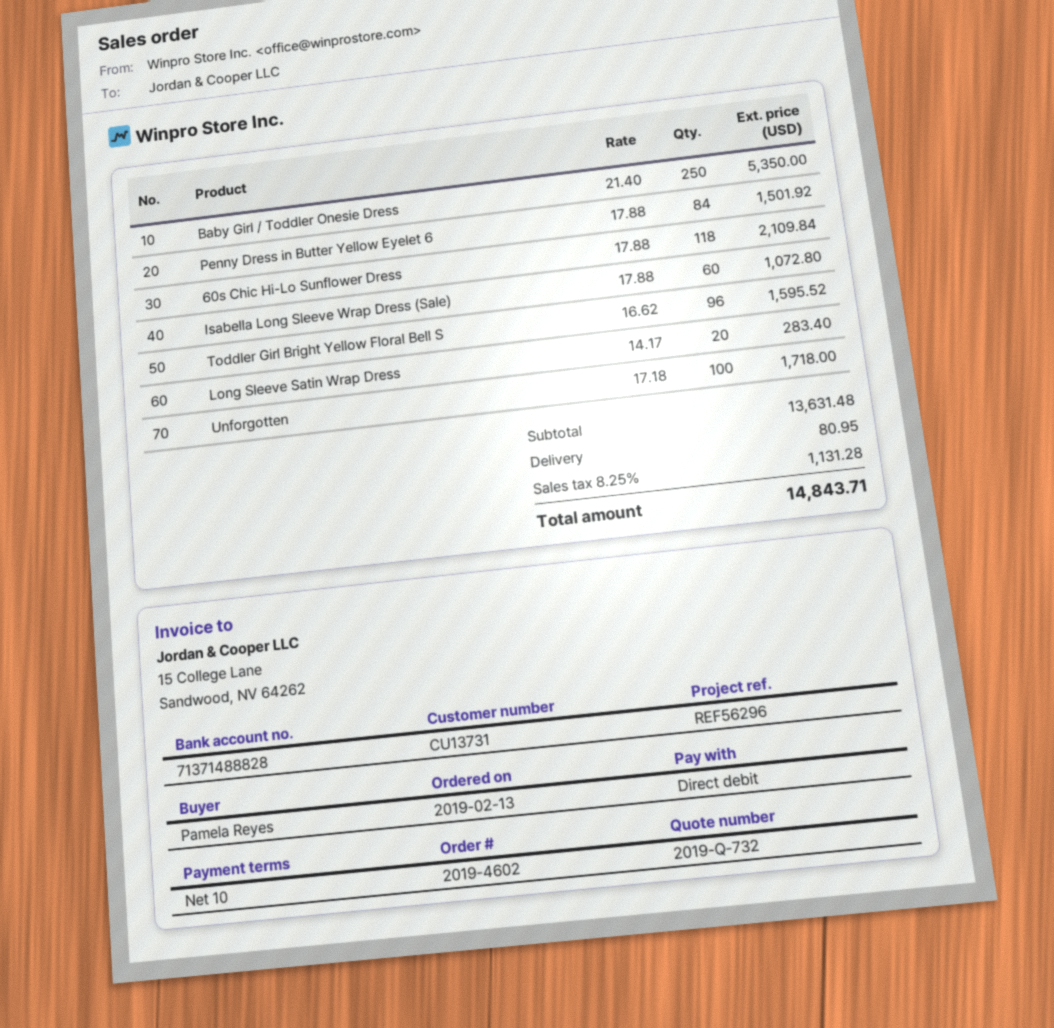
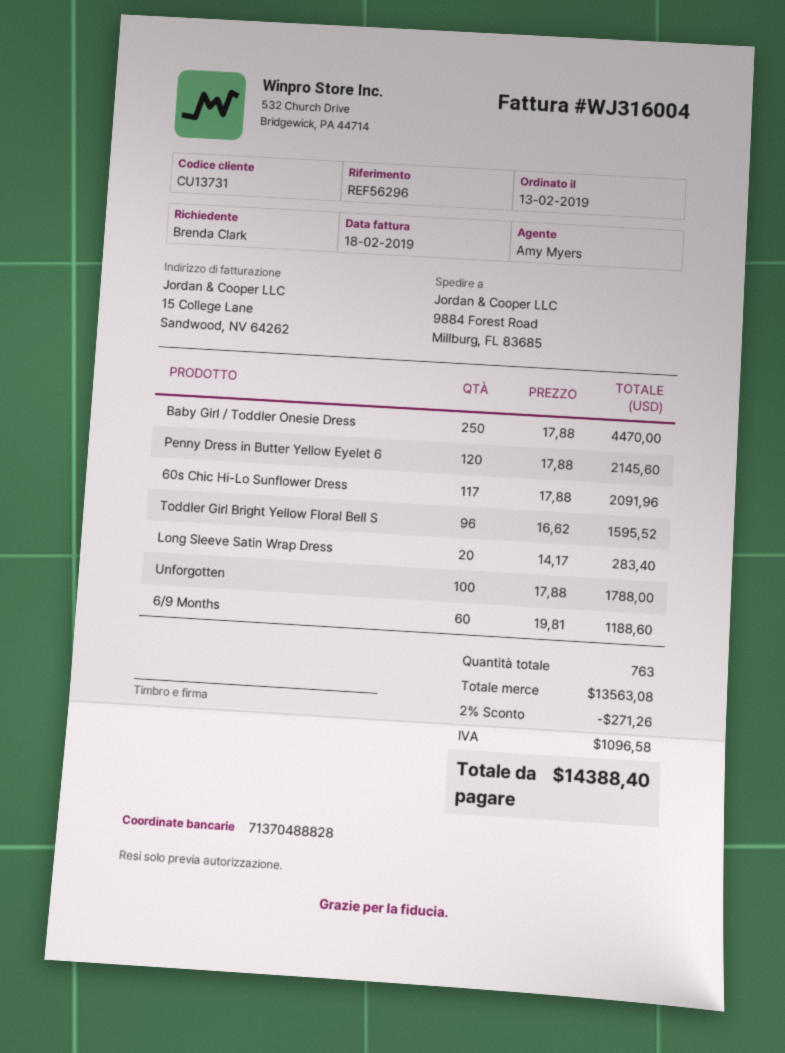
ordered by: Pamela Reyes -> Brenda Clark
bank account: 71371488828 -> 71370488828
Baby Girl / Toddler Onesie Dress: 250 x 21.40 = 5350.00 -> 250 x 17.88 = 4470.00
Penny Dress in Butter Yellow Eyelet 6: 84 x 17.88 = 1501.92 -> 120 x 17.88 = 2145.60
60s Chic Hi-Lo Sunflower Dress: 118 x 17.88 = 2109.84 -> 117 x 17.88 = 2091.96
Isabella Long Sleeve Wrap Dress (Sale): 60 x 17.88 = 1072.80 -> none
Unforgotten: 100 x 17.18 = 1718.00 -> 100 x 17.88 = 1788.00
6/9 Months: none -> 60 x 19.81 = 1188.60
subtotal: 13631.48 -> 13563.08
discount: none -> 2% = 271.26
shipping: 80.95 -> none
tax: 1131.28 -> 1096.58
total: 14843.71 -> 14388.40

